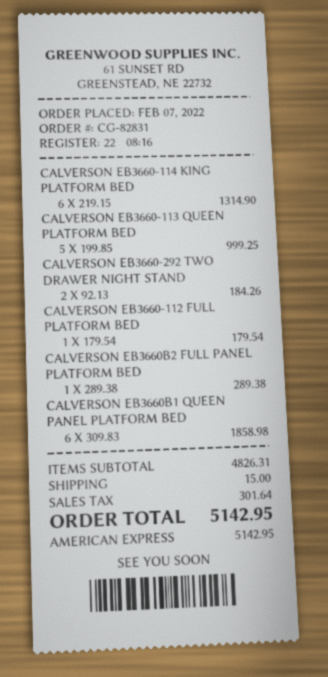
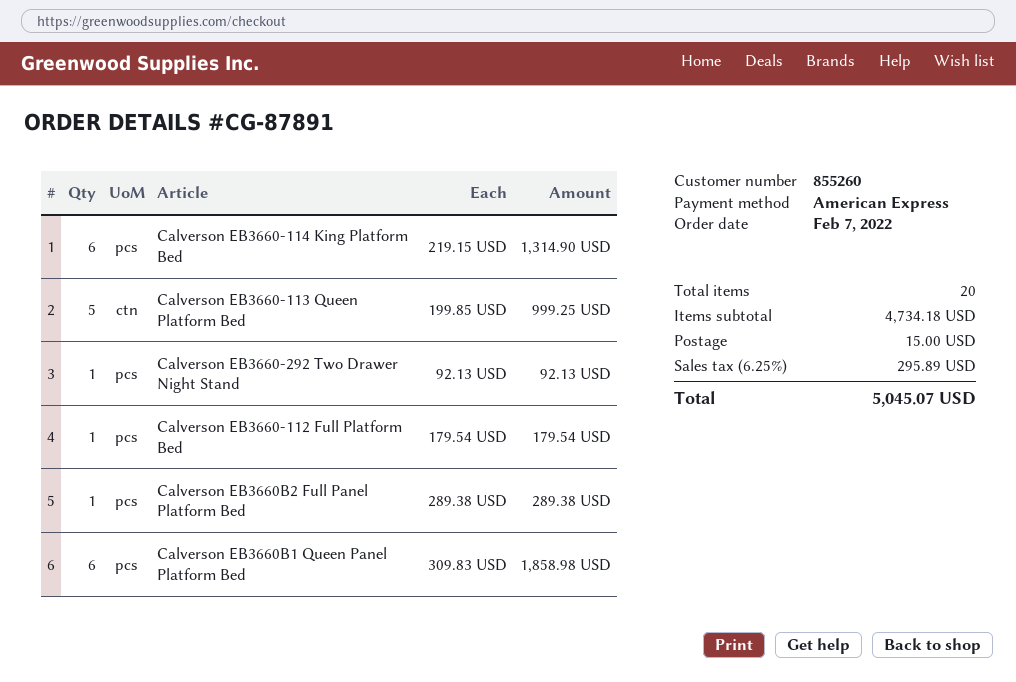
order number: CG-82831 -> CG-87891
CALVERSON EB3660-292 TWO DRAWER NIGHT STAND: 2 x 92.13 = 184.26 -> 1 x 92.13 = 92.13
subtotal: 4826.31 -> 4734.18
tax: 301.64 -> 295.89
total: 5142.95 -> 5045.07

